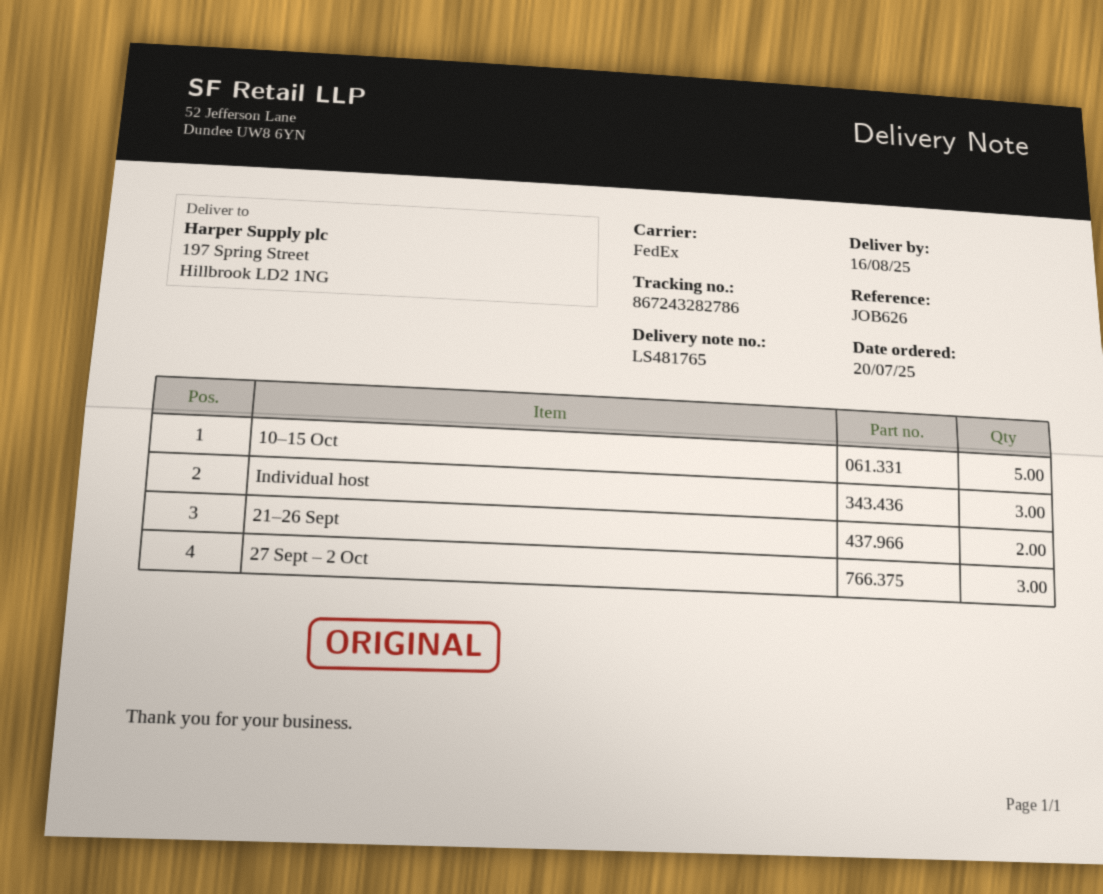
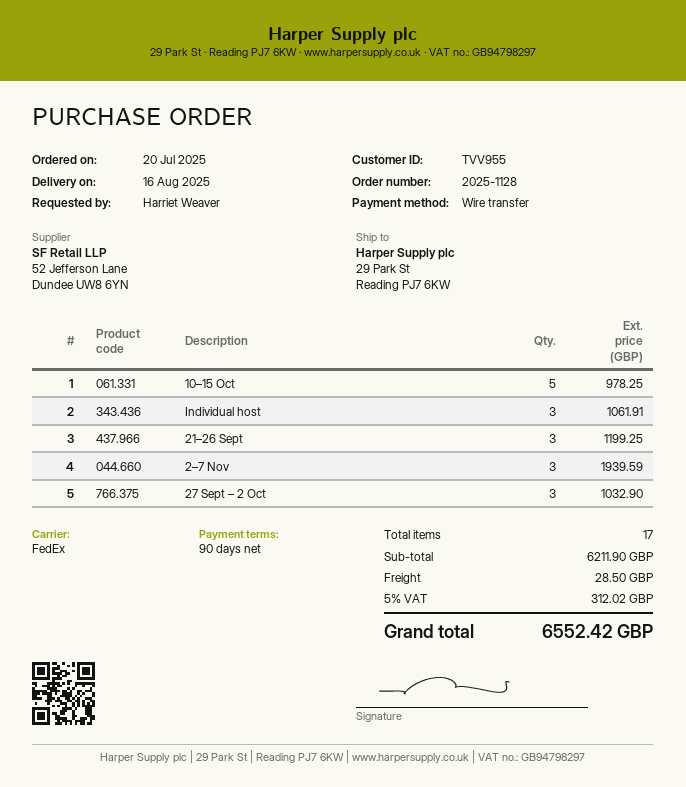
ship to: 197 Spring Street, Hillbrook LD2 1NG -> 29 Park St, Reading PJ7 6KW
21–26 Sept: 2 -> 3
2–7 Nov: none -> 3

